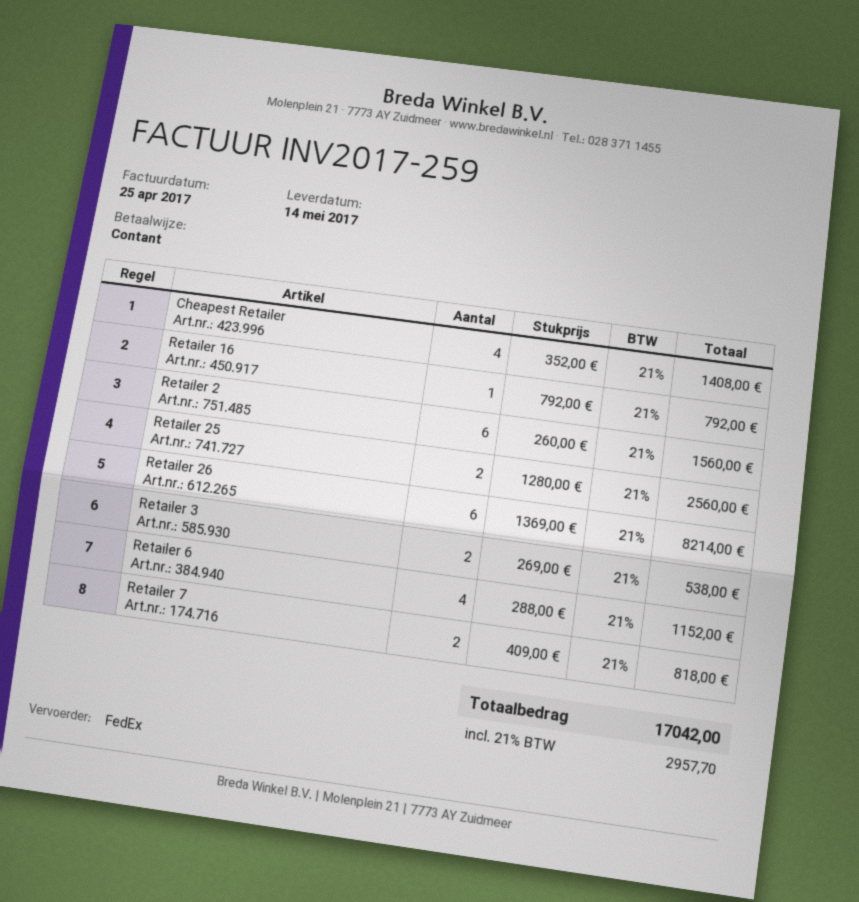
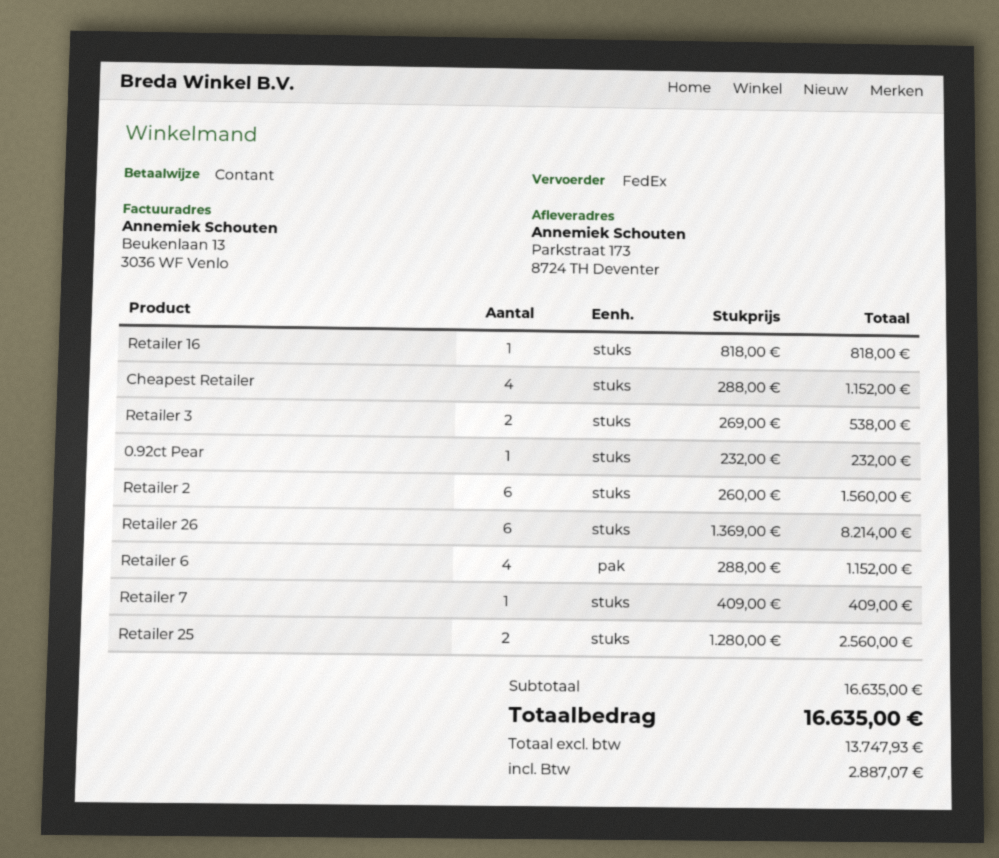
Cheapest Retailer: 4 x 352.00 = 1408.00 -> 4 x 288.00 = 1152.00
Retailer 16: 1 x 792.00 = 792.00 -> 1 x 818.00 = 818.00
Retailer 7: 2 x 409.00 = 818.00 -> 1 x 409.00 = 409.00
0.92ct Pear: none -> 1 x 232.00 = 232.00
tax: 2957.70 -> 2887.07
total: 17042.00 -> 16635.00

